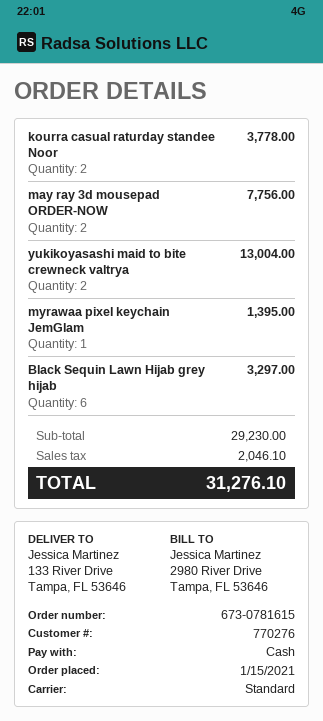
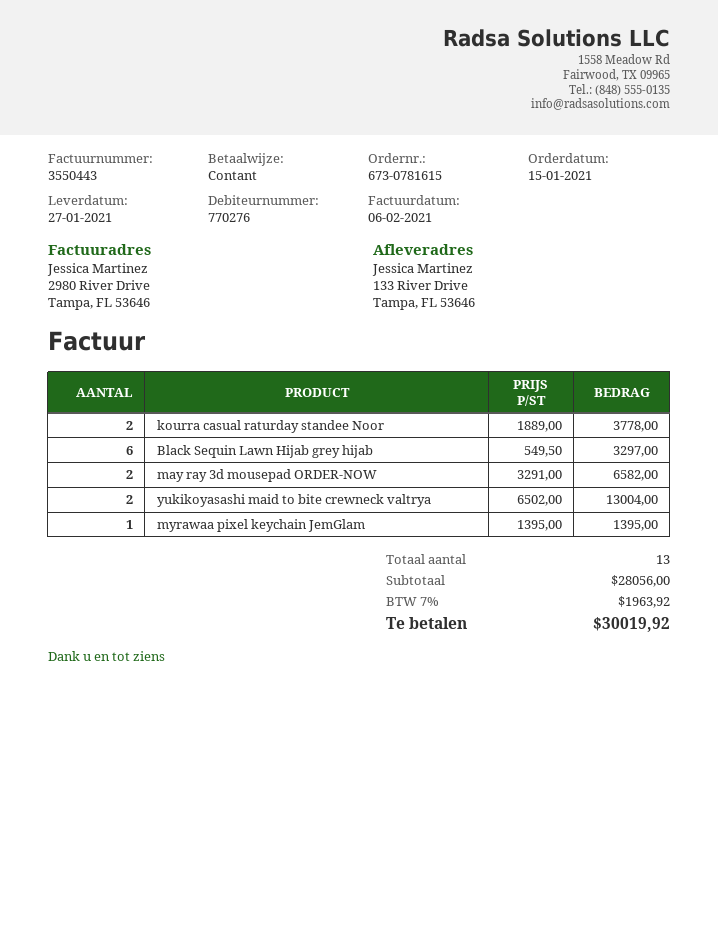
may ray 3d mousepad ORDER-NOW: 2 for 7756.00 -> 2 for 6582.00
subtotal: 29230.00 -> 28056.00
tax: 2046.10 -> 1963.92
total: 31276.10 -> 30019.92

